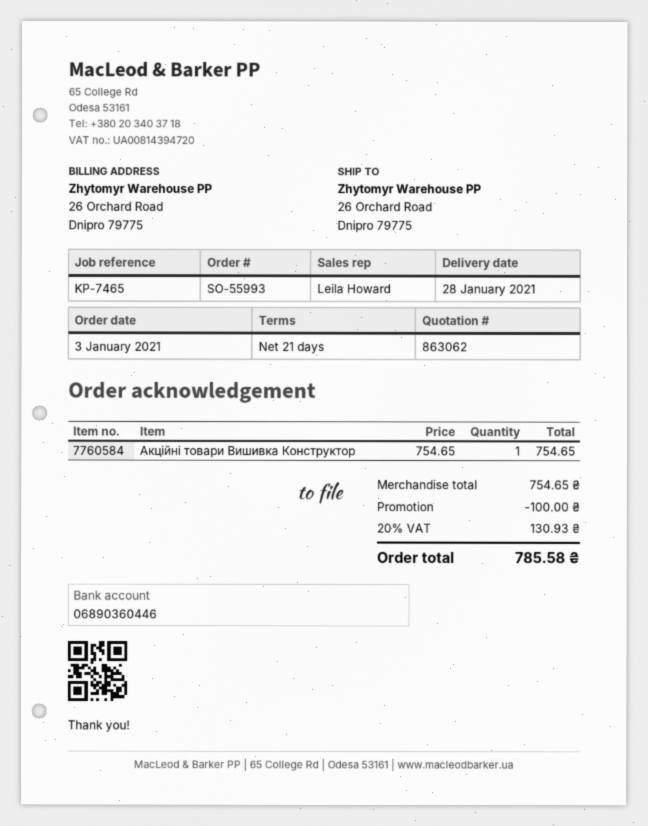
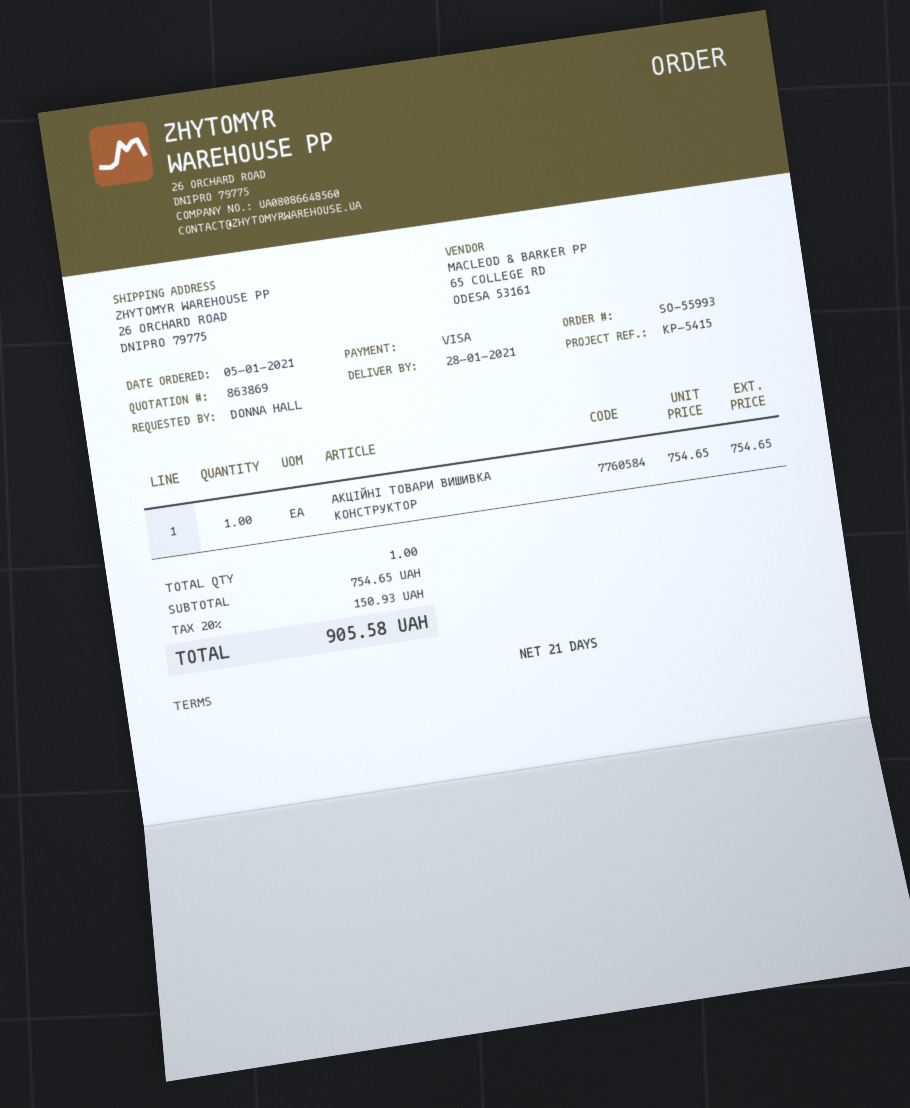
quote number: 863062 -> 863869
order date: 2021-01-03 -> 2021-01-05
reference: KP-7465 -> KP-5415
discount: 100.00 -> none
tax: 20% = 130.93 -> 20% = 150.93
total: 785.58 -> 905.58

